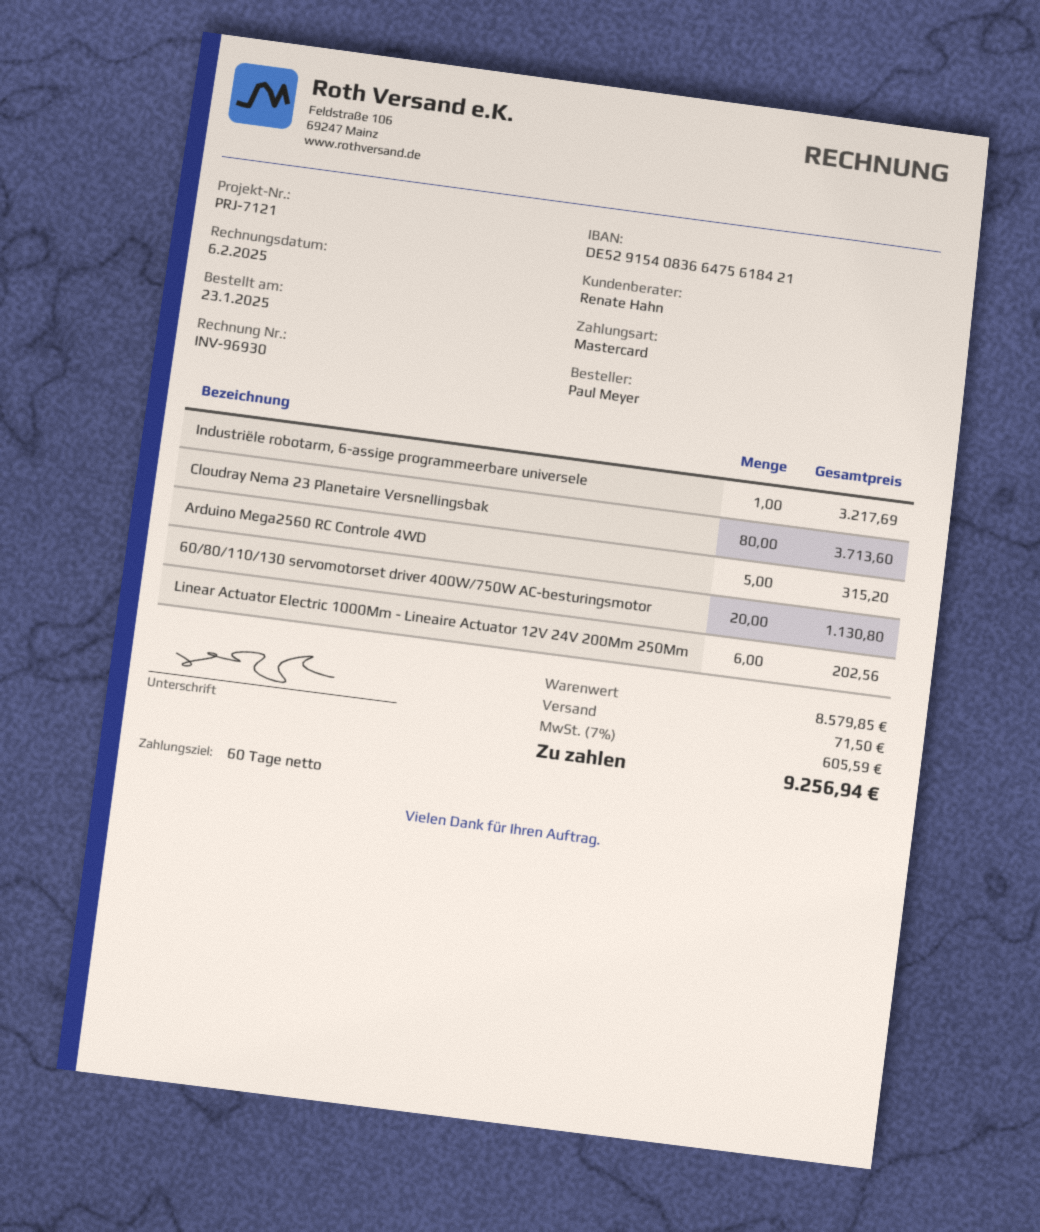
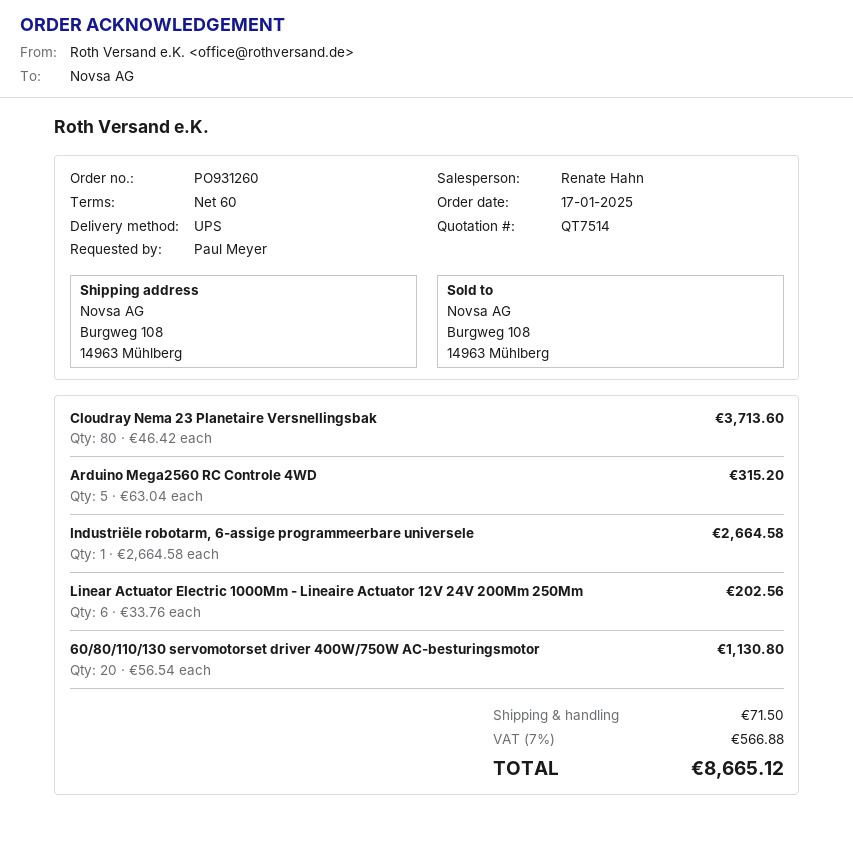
order date: 2025-01-23 -> 2025-01-17
Industriële robotarm, 6-assige programmeerbare universele: 1 for 3217.69 -> 1 for 2664.58
tax: 7% = 605.59 -> 7% = 566.88
total: 9256.94 -> 8665.12

